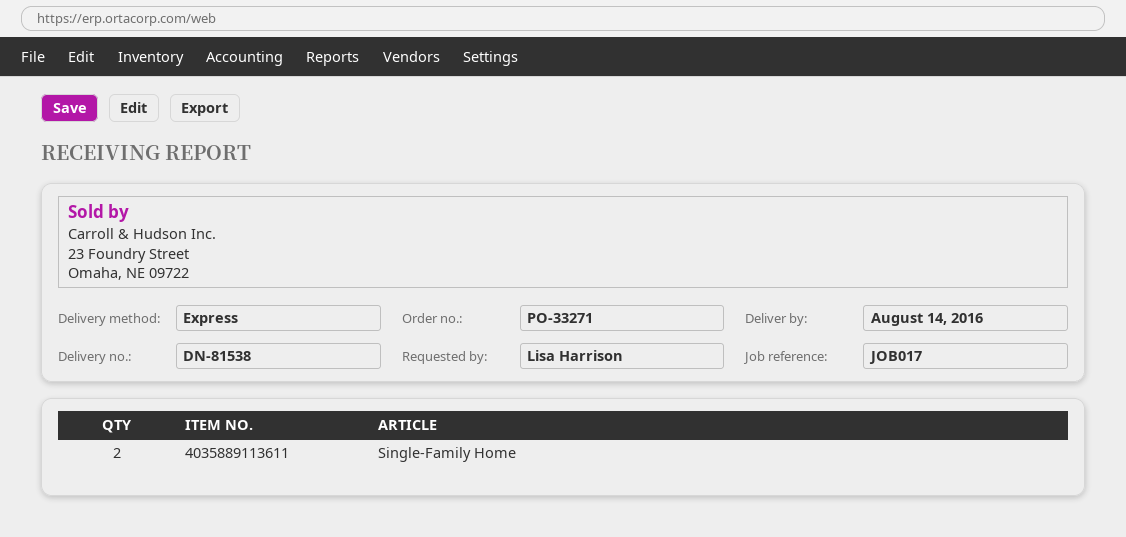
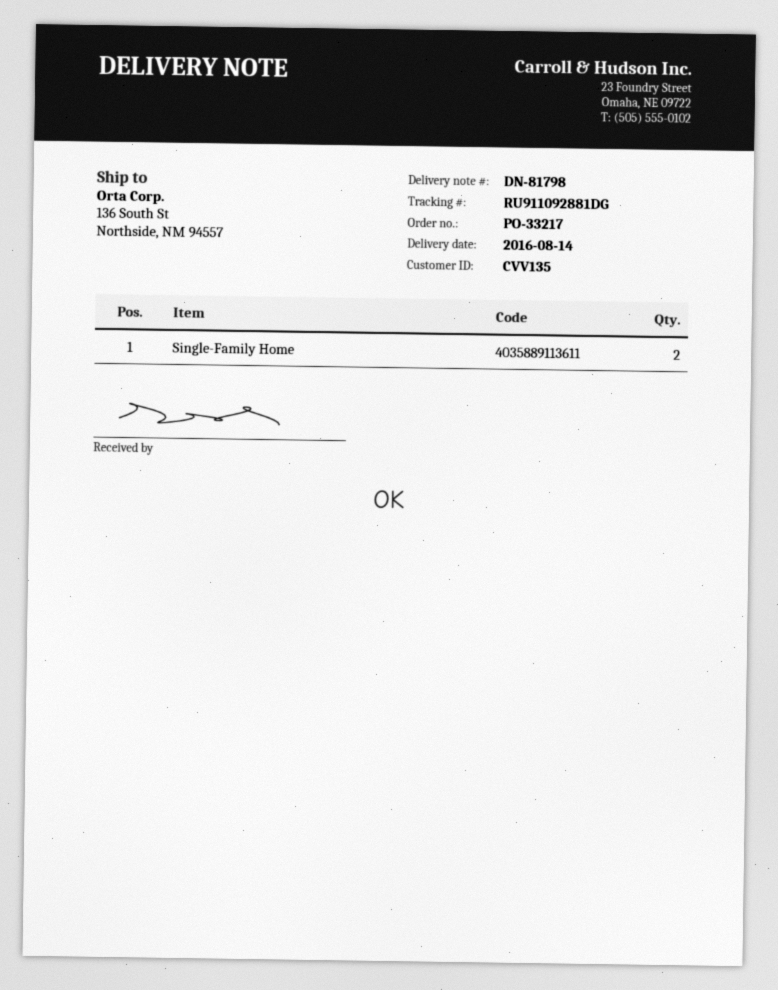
order number: PO-33271 -> PO-33217
delivery note number: DN-81538 -> DN-81798

